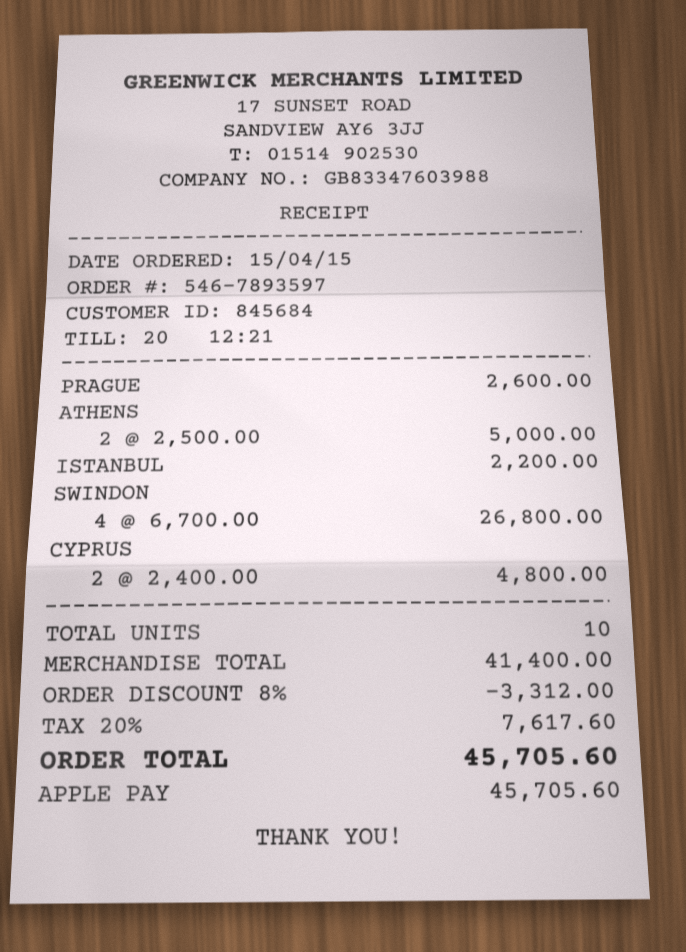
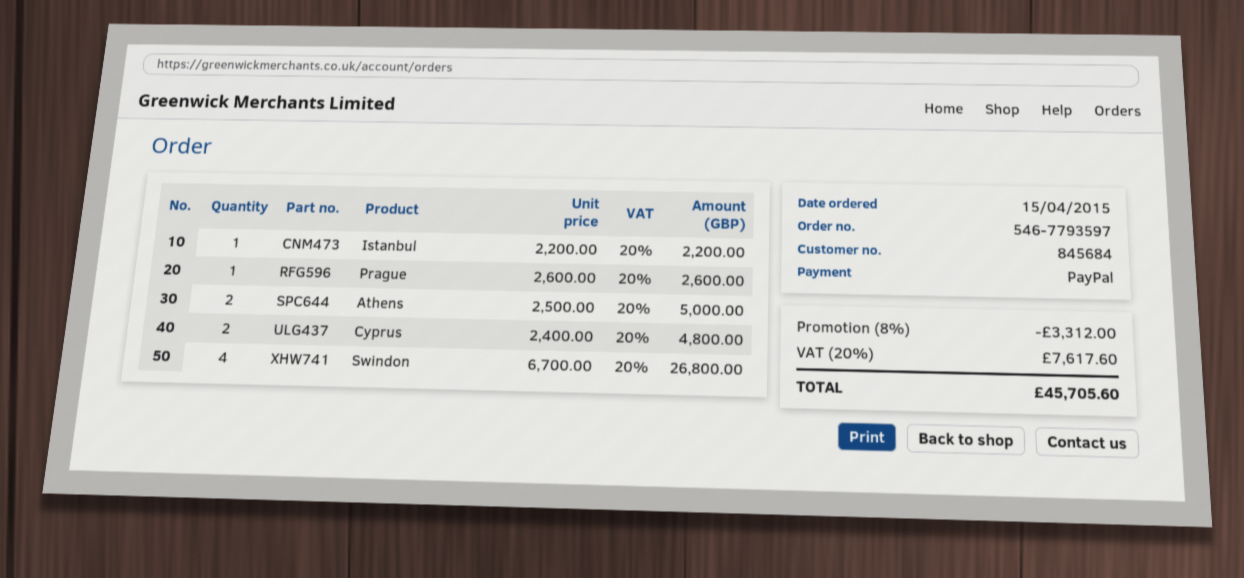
order number: 546-7893597 -> 546-7793597
payment method: Apple Pay -> PayPal

